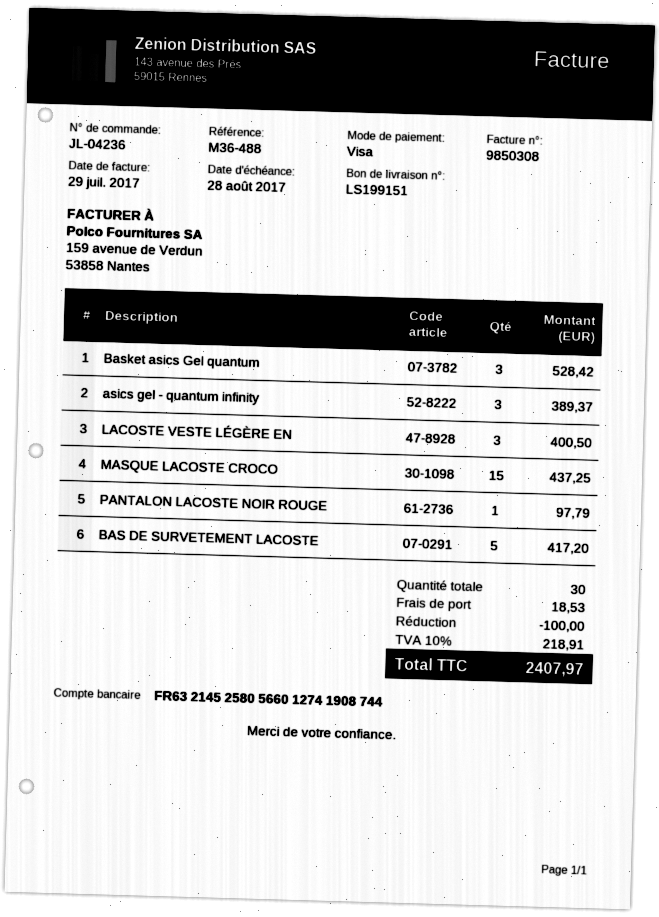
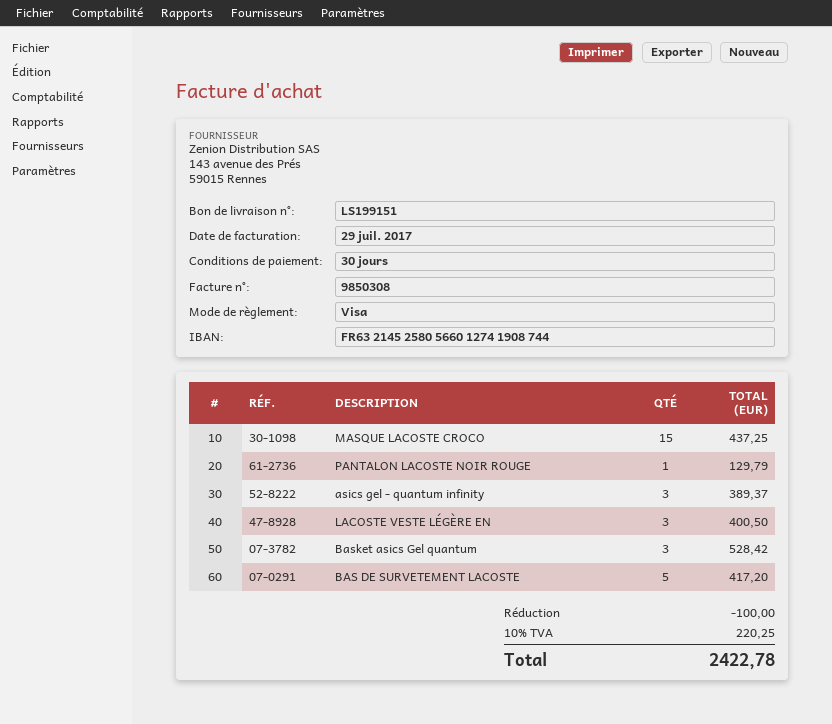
PANTALON LACOSTE NOIR ROUGE: 1 for 97.79 -> 1 for 129.79
shipping: 18.53 -> none
tax: 10% = 218.91 -> 10% = 220.25
total: 2407.97 -> 2422.78

